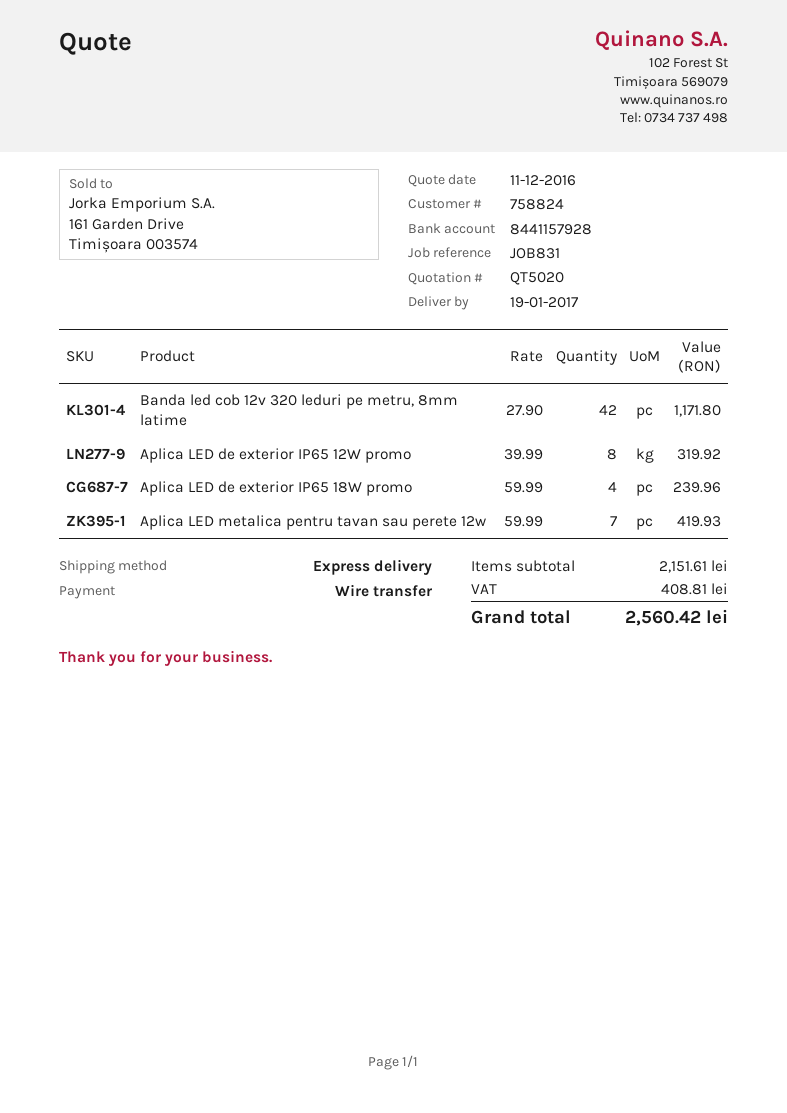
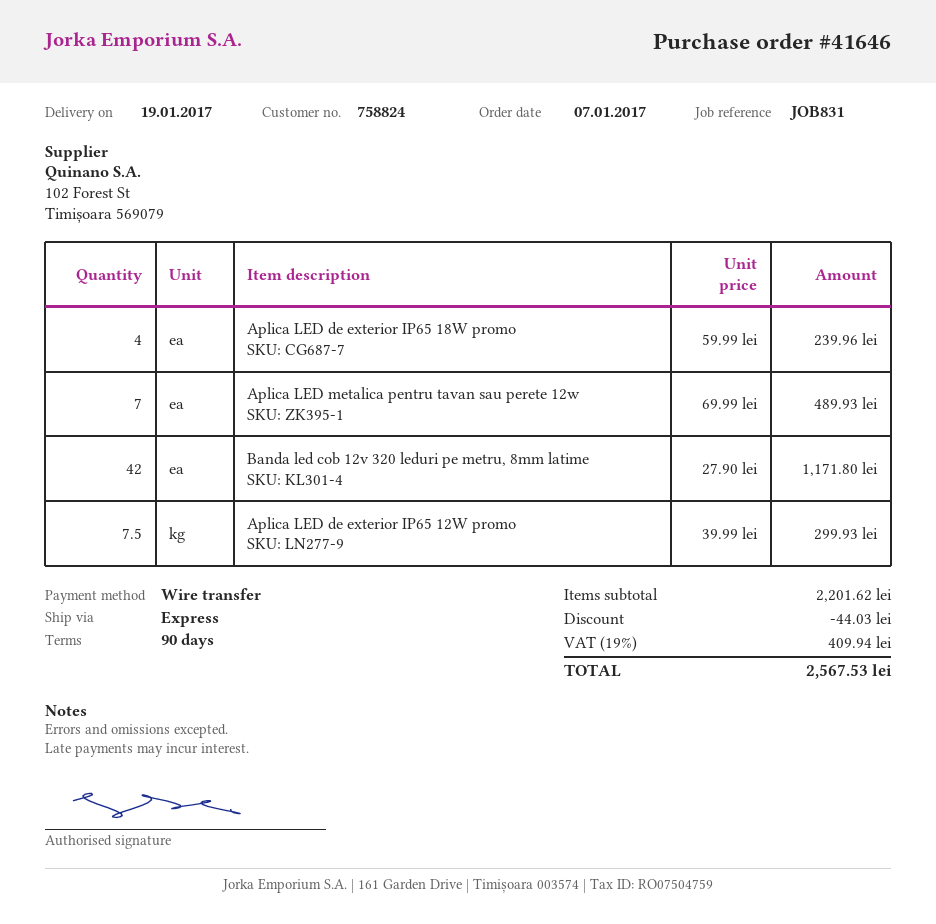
Aplica LED de exterior IP65 12W promo: 8 x 39.99 = 319.92 -> 7.5 x 39.99 = 299.93
Aplica LED metalica pentru tavan sau perete 12w: 7 x 59.99 = 419.93 -> 7 x 69.99 = 489.93
subtotal: 2151.61 -> 2201.62
discount: none -> 44.03
tax: 408.81 -> 409.94
total: 2560.42 -> 2567.53

